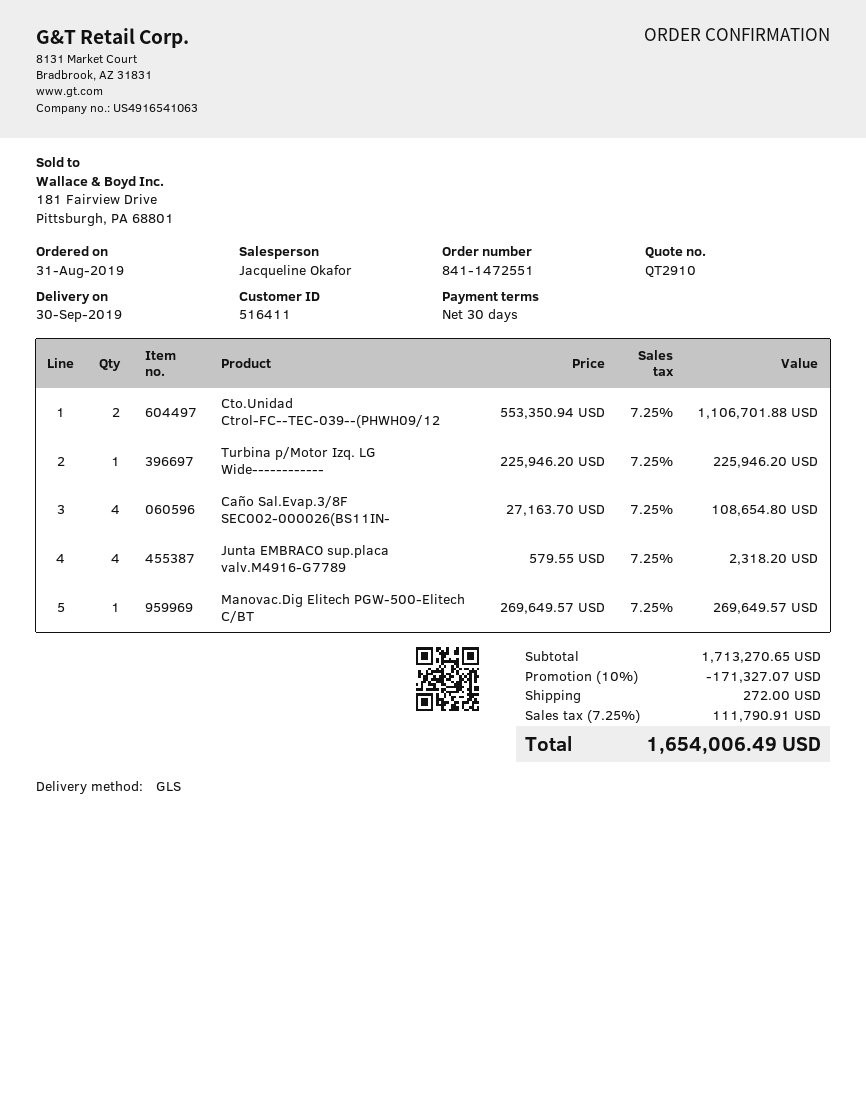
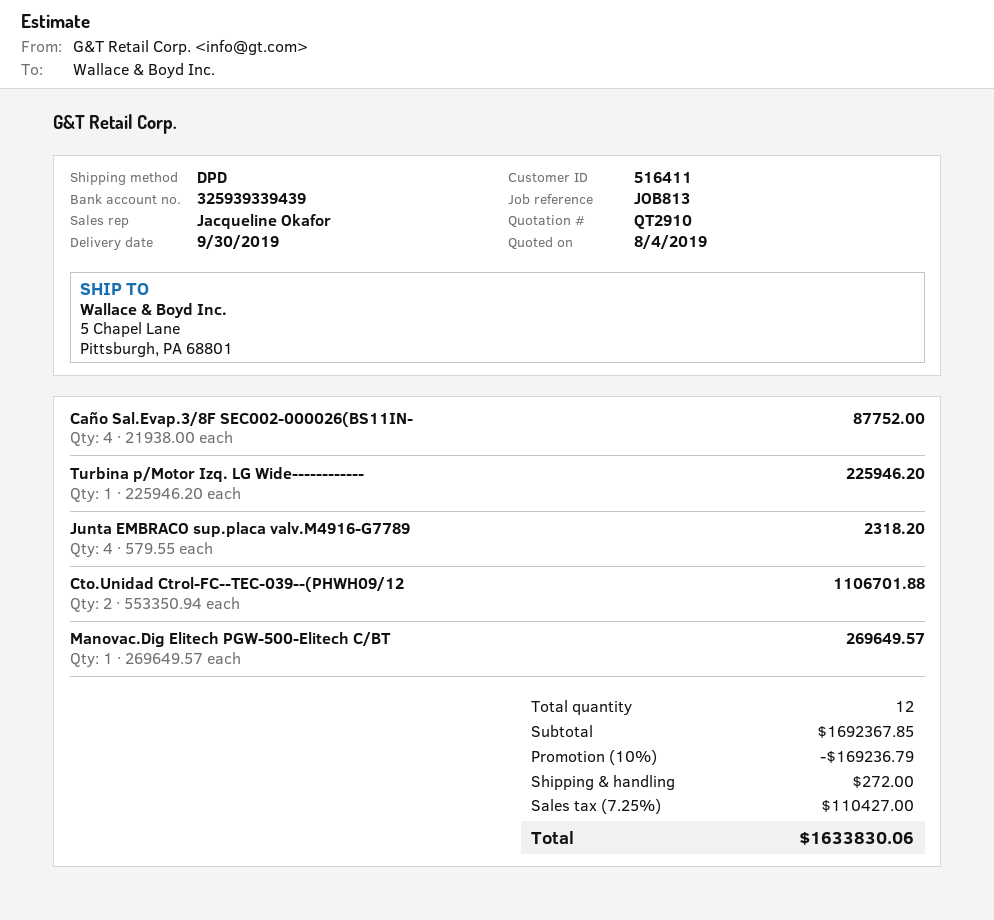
shipping method: GLS -> DPD
Caño Sal.Evap.3/8F SEC002-000026(BS11IN-: 4 x 27163.70 = 108654.80 -> 4 x 21938.00 = 87752.00
subtotal: 1713270.65 -> 1692367.85
discount: 10% = 171327.07 -> 10% = 169236.79
tax: 7.25% = 111790.91 -> 7.25% = 110427.00
total: 1654006.49 -> 1633830.06

